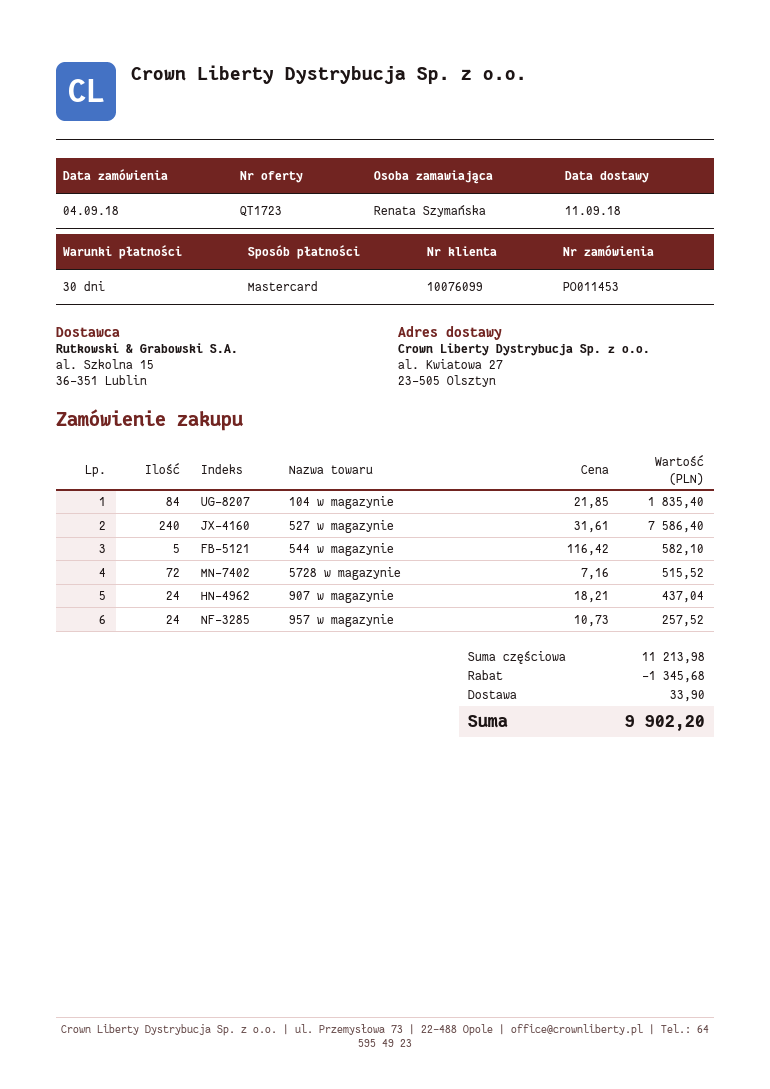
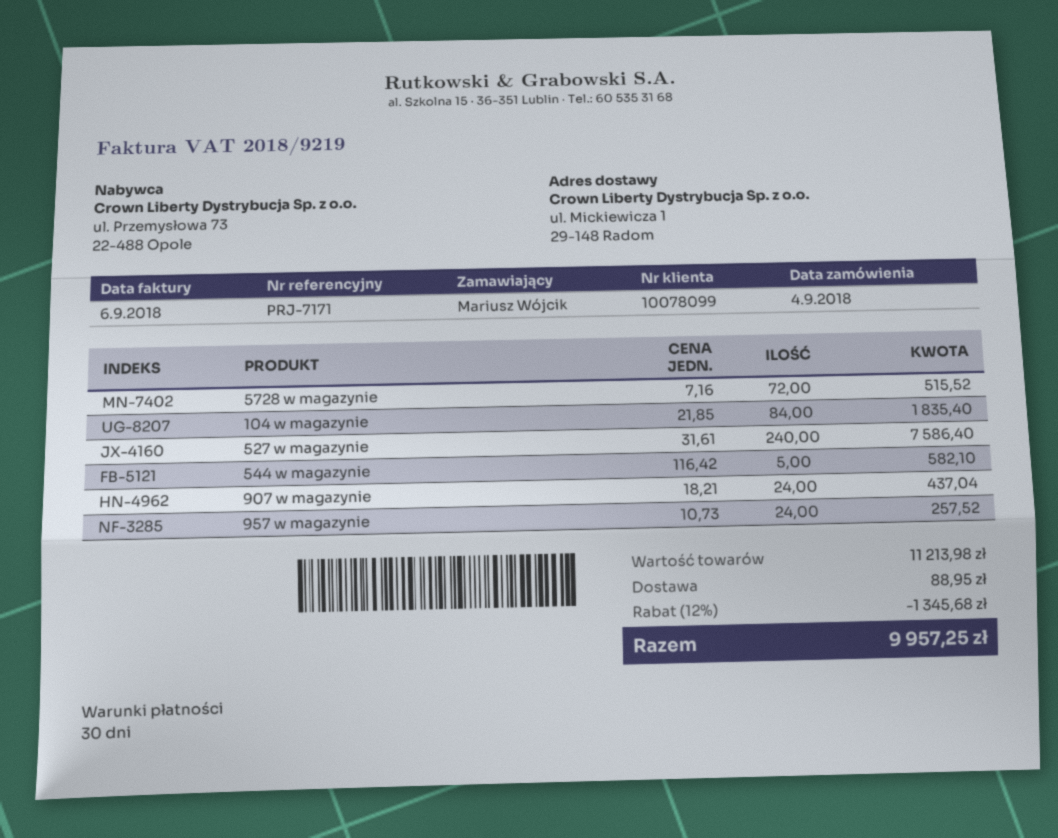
customer number: 10076099 -> 10078099
ordered by: Renata Szymańska -> Mariusz Wójcik
ship to: al. Kwiatowa 27, 23-505 Olsztyn -> ul. Mickiewicza 1, 29-148 Radom
shipping: 33.90 -> 88.95
total: 9902.20 -> 9957.25

